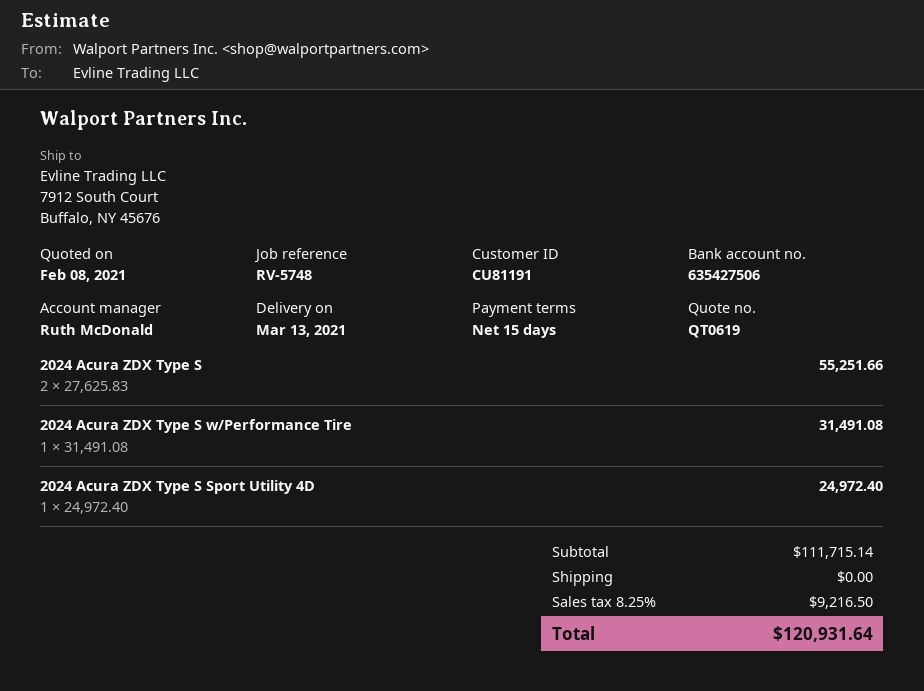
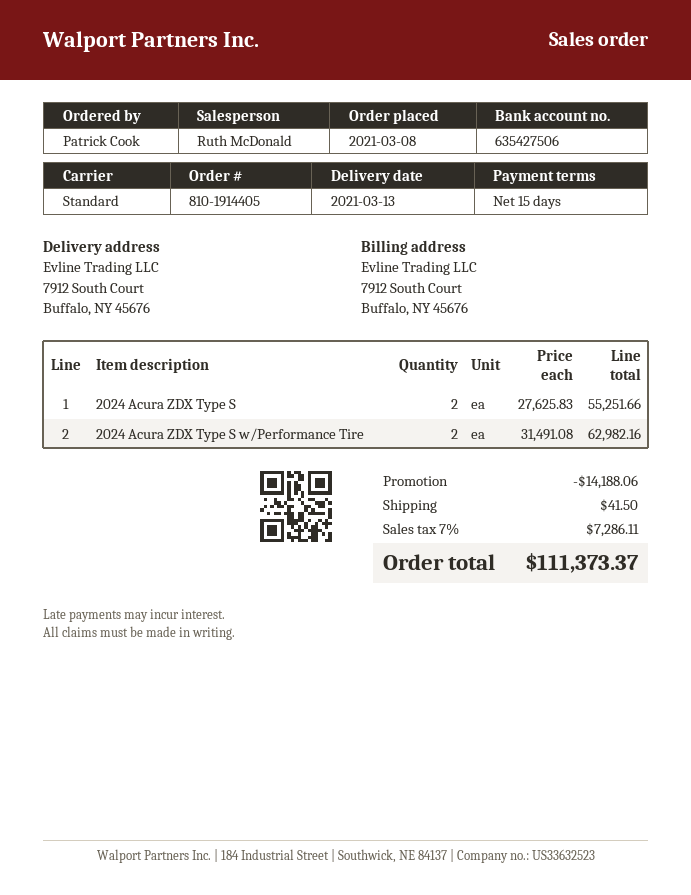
2024 Acura ZDX Type S w/Performance Tire: 1 x 31491.08 = 31491.08 -> 2 x 31491.08 = 62982.16
2024 Acura ZDX Type S Sport Utility 4D: 1 x 24972.40 = 24972.40 -> none
discount: none -> 14188.06
shipping: 0.00 -> 41.50
tax: 8.25% = 9216.50 -> 7% = 7286.11
total: 120931.64 -> 111373.37

